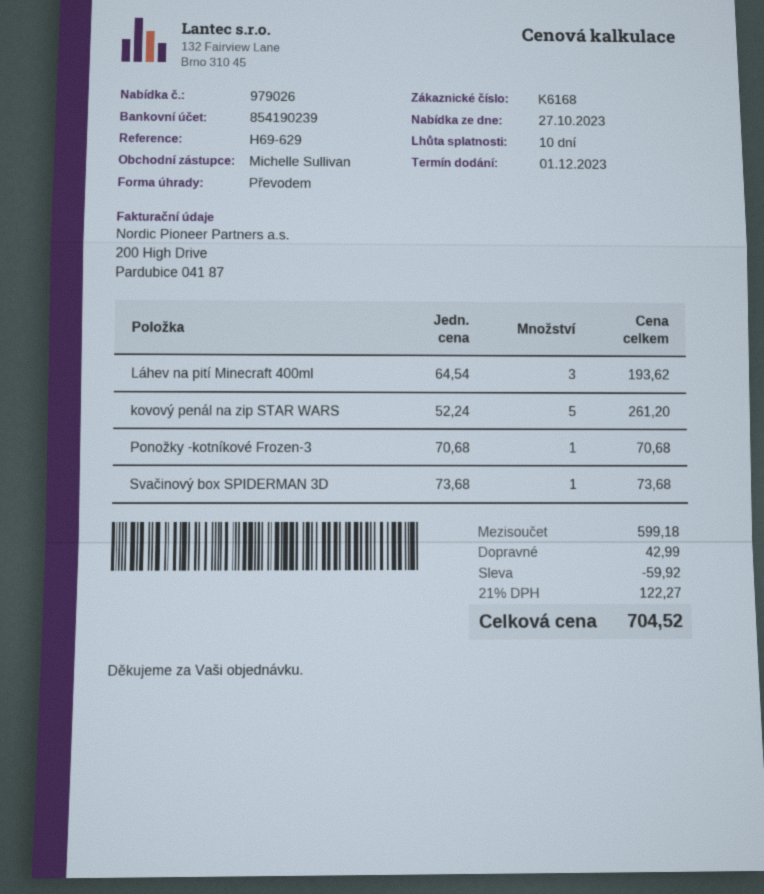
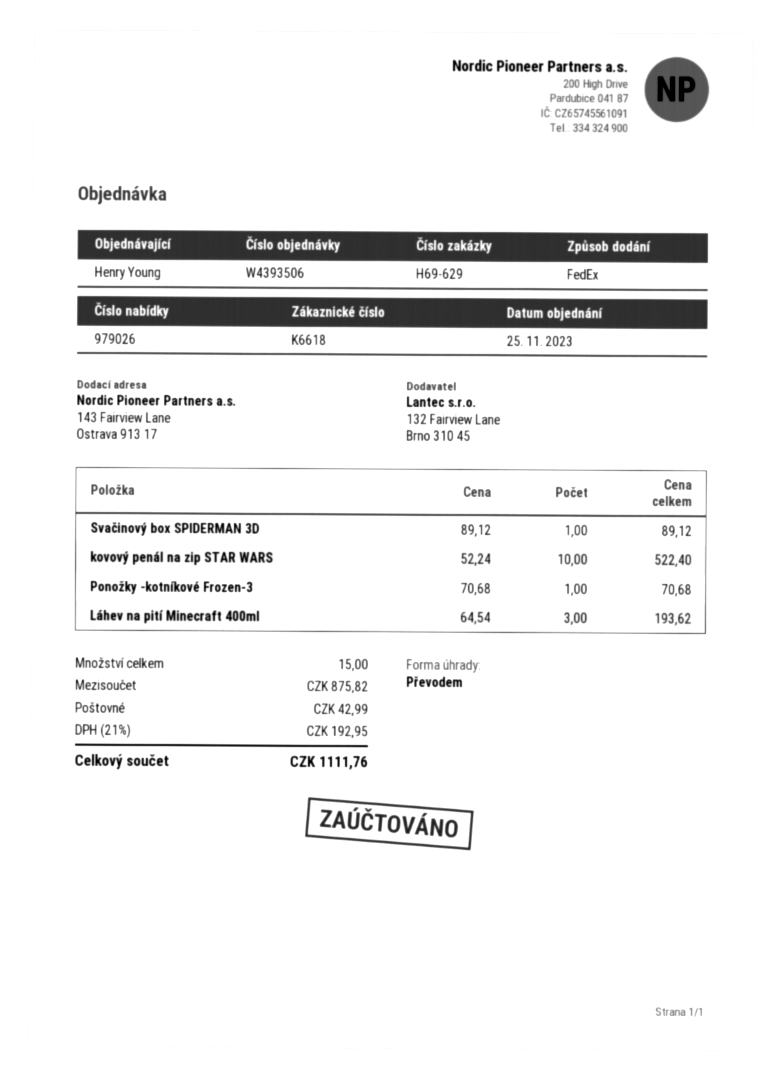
customer number: K6168 -> K6618
kovový penál na zip STAR WARS: 5 x 52.24 = 261.20 -> 10 x 52.24 = 522.40
Svačinový box SPIDERMAN 3D: 1 x 73.68 = 73.68 -> 1 x 89.12 = 89.12
subtotal: 599.18 -> 875.82
discount: 59.92 -> none
tax: 21% = 122.27 -> 21% = 192.95
total: 704.52 -> 1111.76

